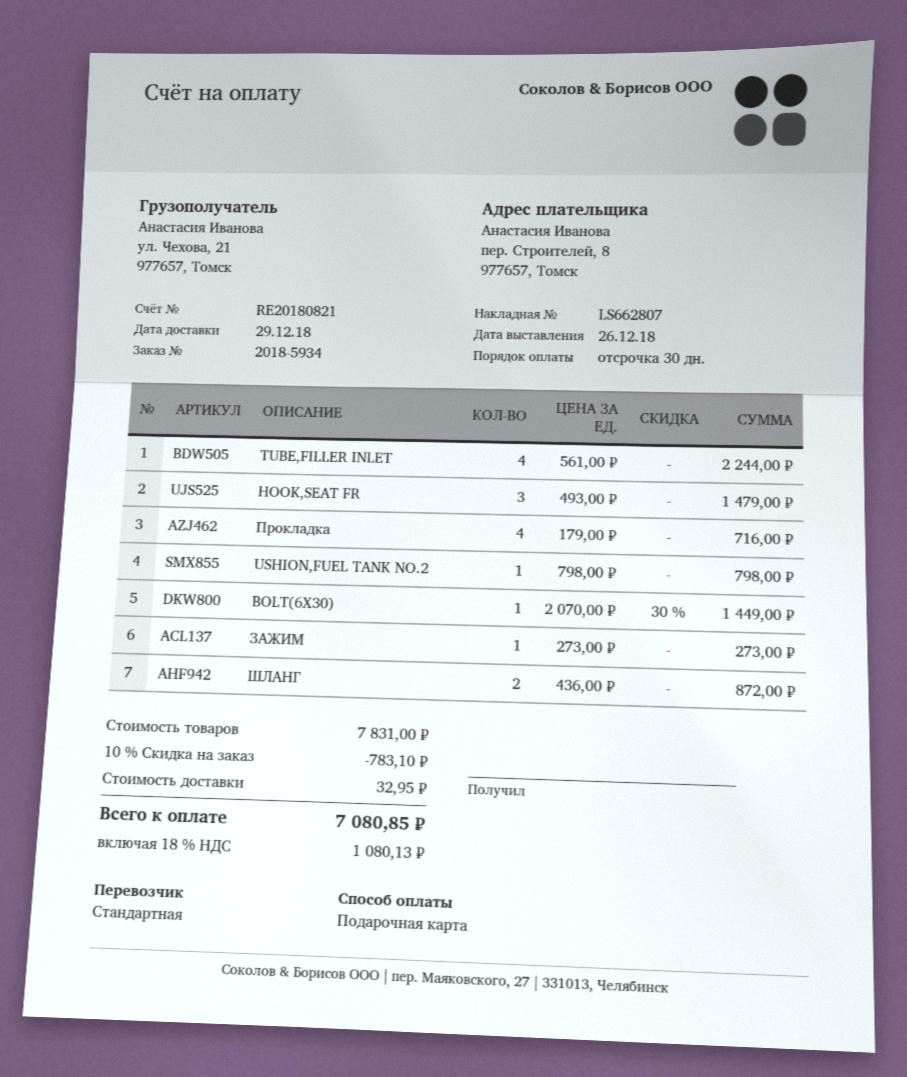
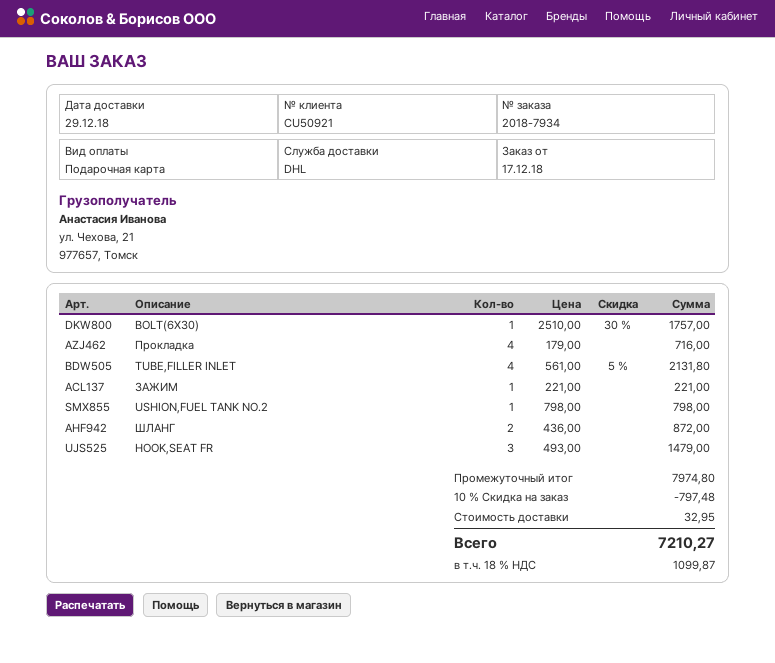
order number: 2018-5934 -> 2018-7934
shipping method: standard -> DHL
TUBE,FILLER INLET: 4 x 561.00 = 2244.00 -> 4 x 561.00 - 5% = 2131.80
BOLT(6X30): 1 x 2070.00 - 30% = 1449.00 -> 1 x 2510.00 - 30% = 1757.00
ЗАЖИМ: 1 x 273.00 = 273.00 -> 1 x 221.00 = 221.00
subtotal: 7831.00 -> 7974.80
discount: 10% = 783.10 -> 10% = 797.48
tax: 18% = 1080.13 -> 18% = 1099.87
total: 7080.85 -> 7210.27

